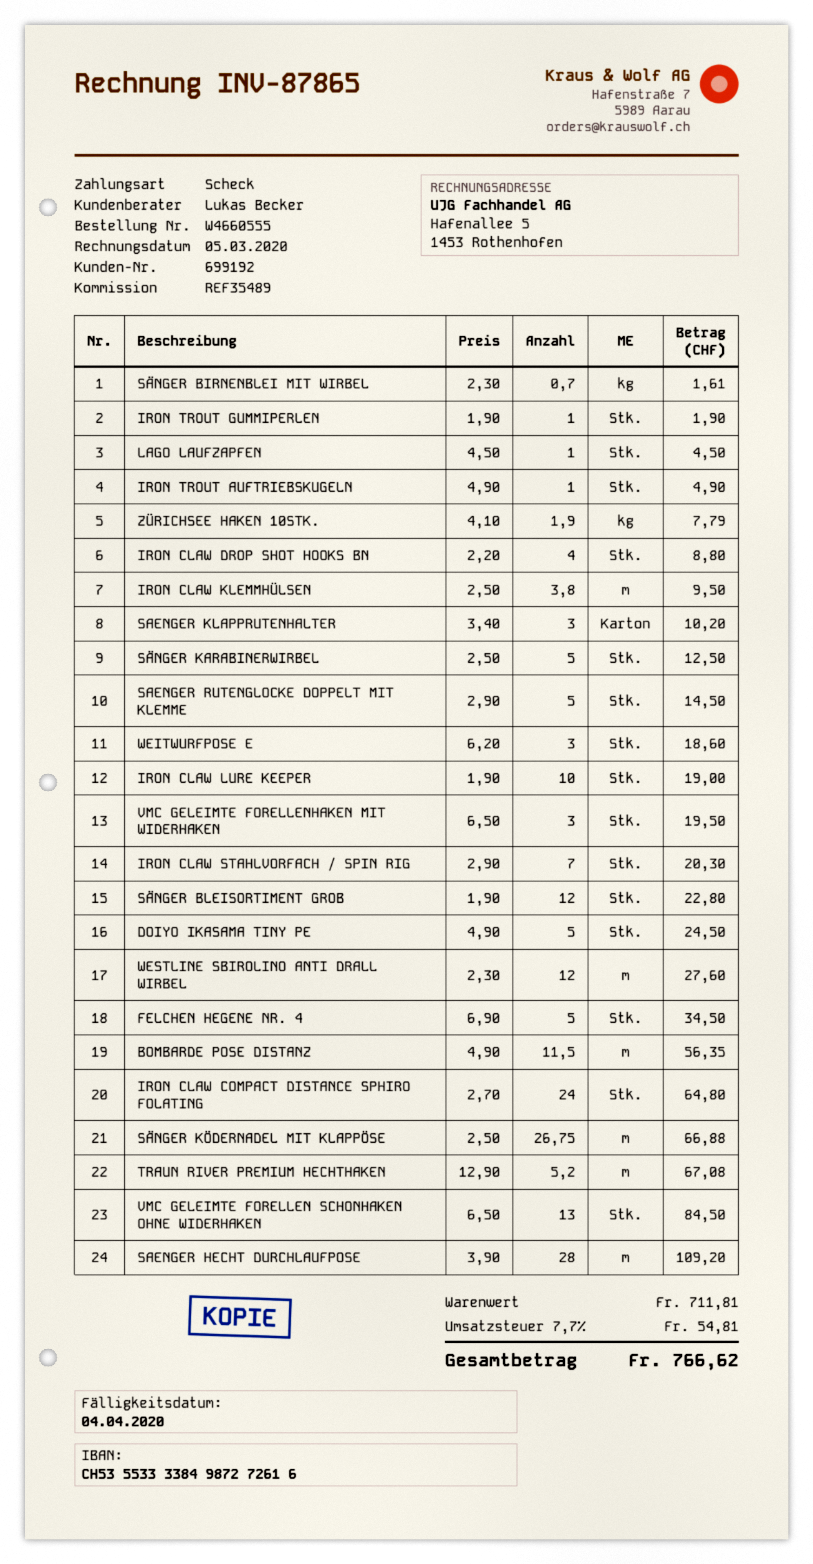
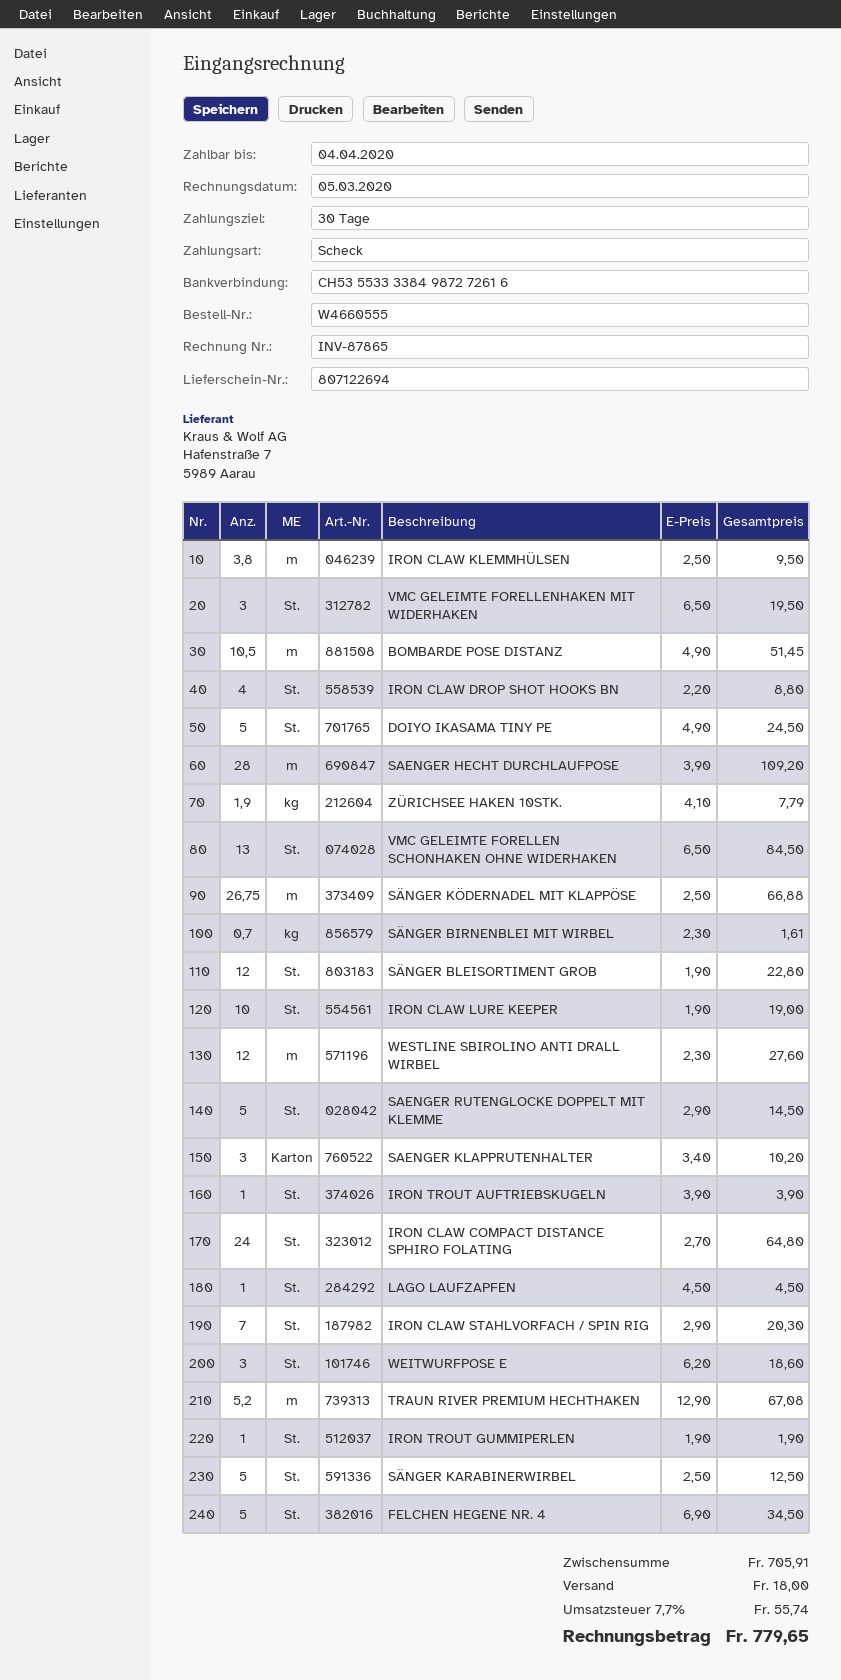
IRON TROUT AUFTRIEBSKUGELN: 1 x 4.90 = 4.90 -> 1 x 3.90 = 3.90
BOMBARDE POSE DISTANZ: 11.5 x 4.90 = 56.35 -> 10.5 x 4.90 = 51.45
subtotal: 711.81 -> 705.91
shipping: none -> 18.00
tax: 7.7% = 54.81 -> 7.7% = 55.74
total: 766.62 -> 779.65

